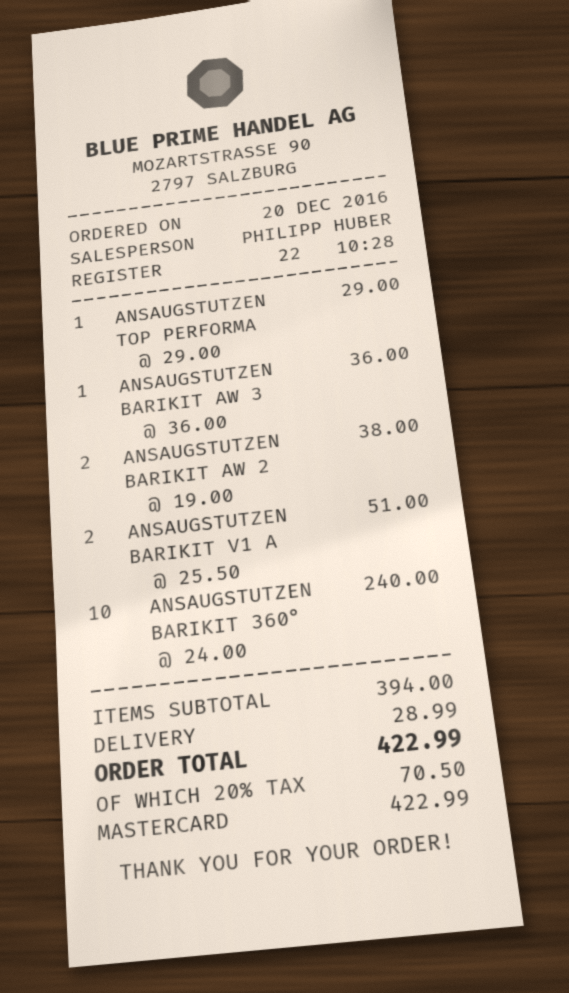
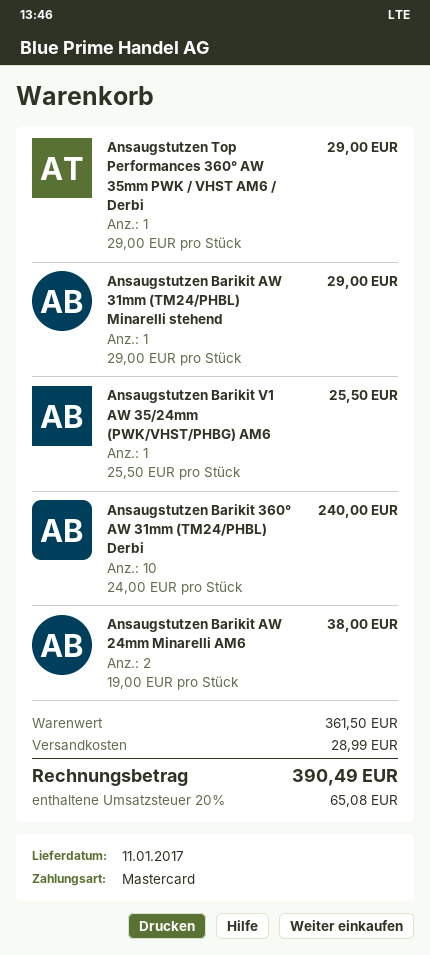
ANSAUGSTUTZEN BARIKIT AW 3: 1 x 36.00 = 36.00 -> 1 x 29.00 = 29.00
ANSAUGSTUTZEN BARIKIT V1 A: 2 x 25.50 = 51.00 -> 1 x 25.50 = 25.50
subtotal: 394.00 -> 361.50
tax: 20% = 70.50 -> 20% = 65.08
total: 422.99 -> 390.49

